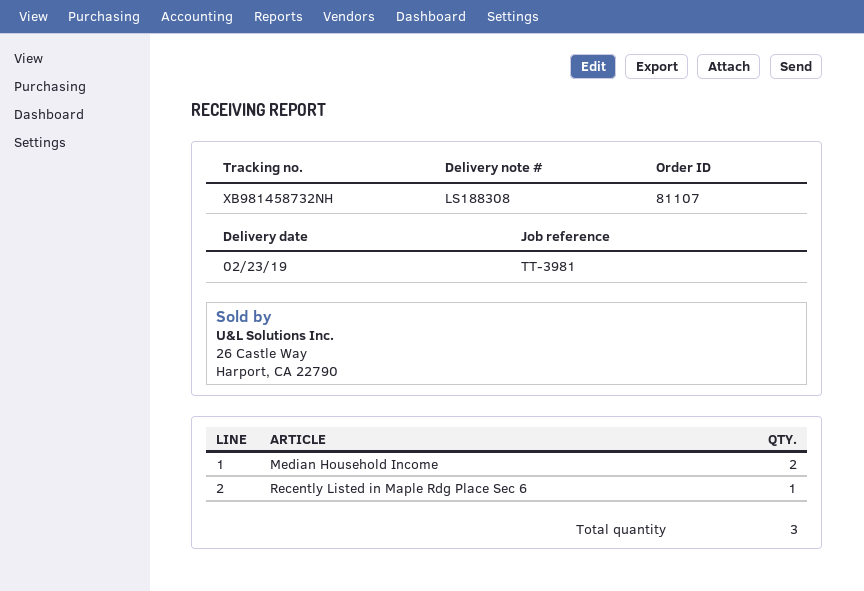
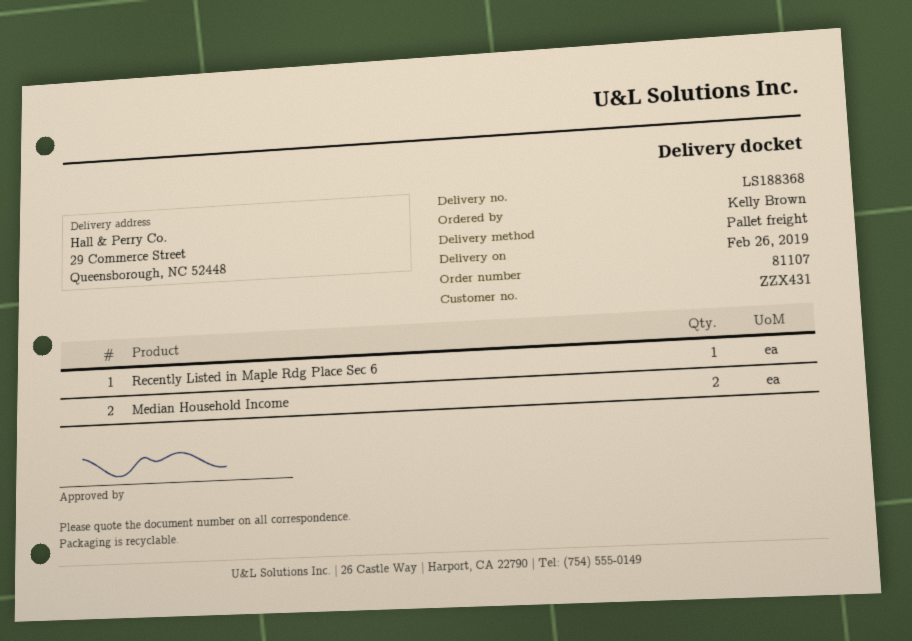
delivery note number: LS188308 -> LS188368
delivery date: 2019-02-23 -> 2019-02-26

